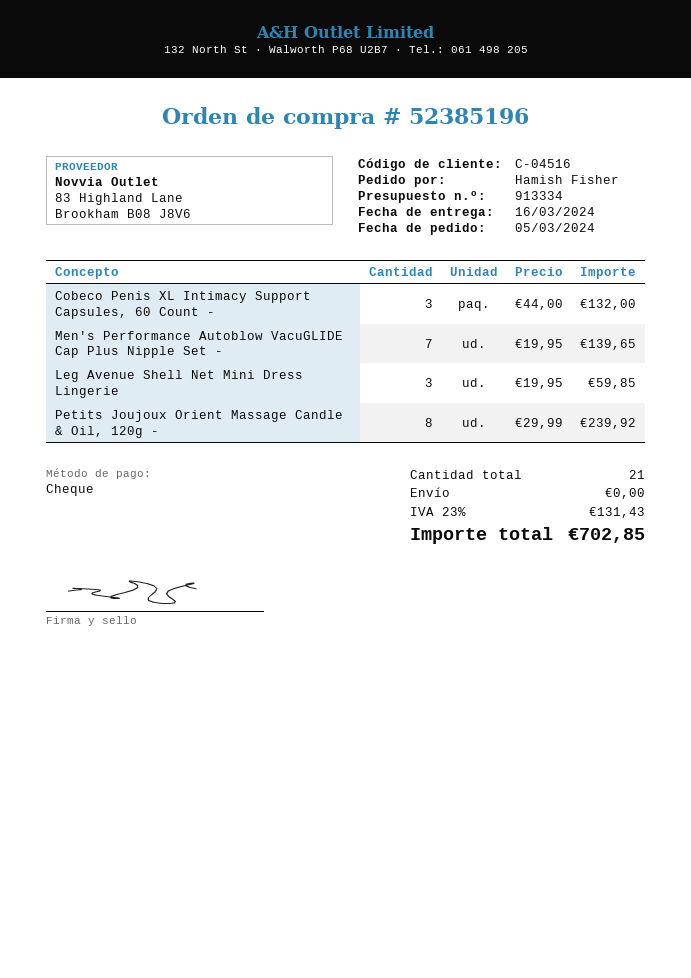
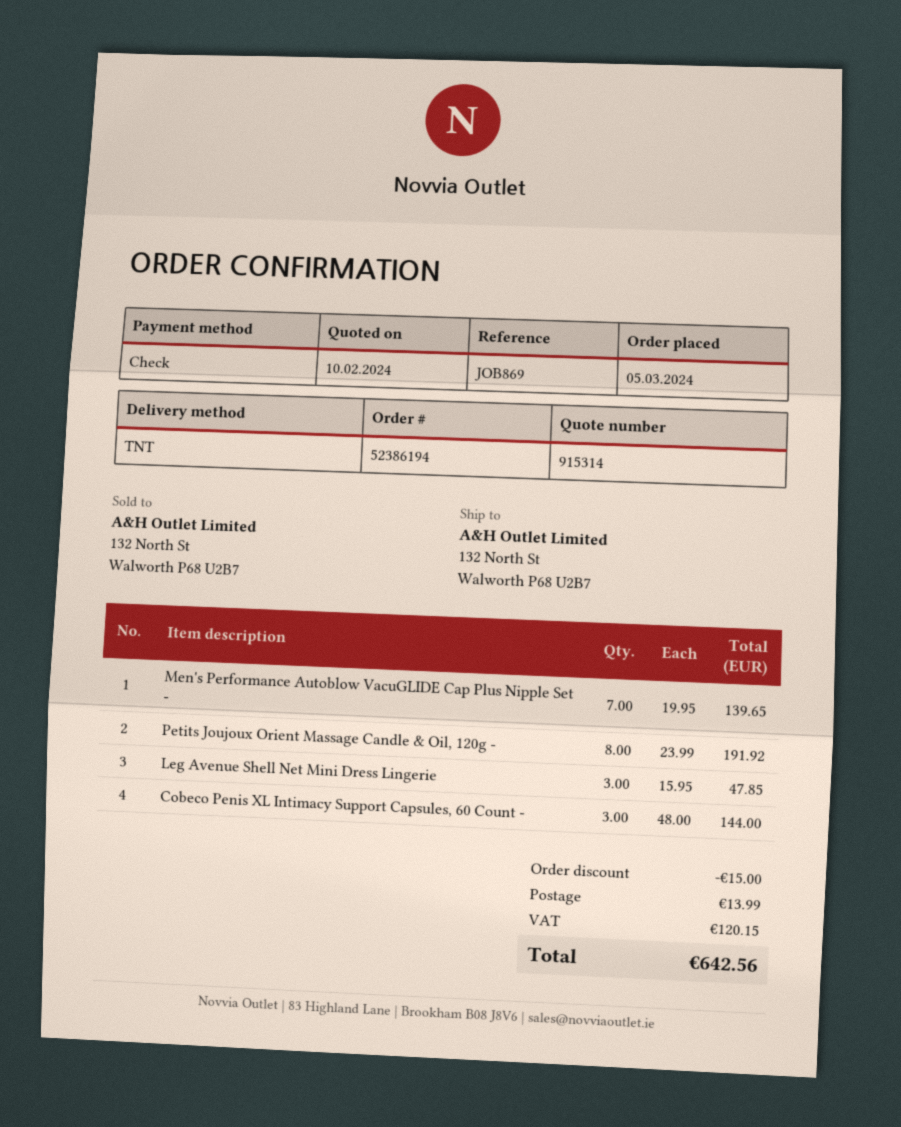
quote number: 913334 -> 915314
order number: 52385196 -> 52386194
Cobeco Penis XL Intimacy Support Capsules, 60 Count -: 3 x 44.00 = 132.00 -> 3 x 48.00 = 144.00
Leg Avenue Shell Net Mini Dress Lingerie: 3 x 19.95 = 59.85 -> 3 x 15.95 = 47.85
Petits Joujoux Orient Massage Candle & Oil, 120g -: 8 x 29.99 = 239.92 -> 8 x 23.99 = 191.92
discount: none -> 15.00
shipping: 0.00 -> 13.99
tax: 131.43 -> 120.15
total: 702.85 -> 642.56

